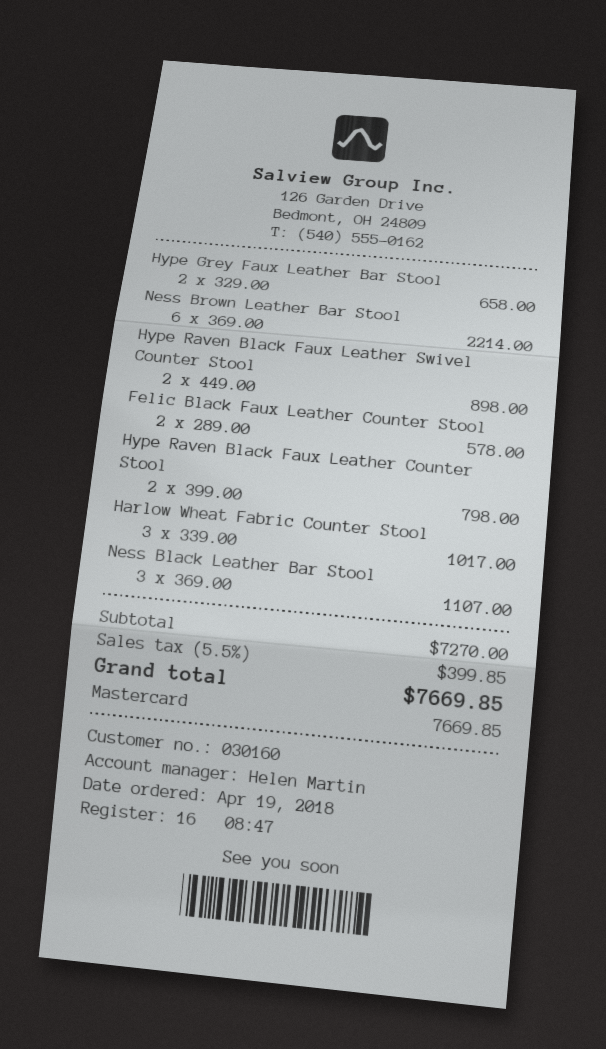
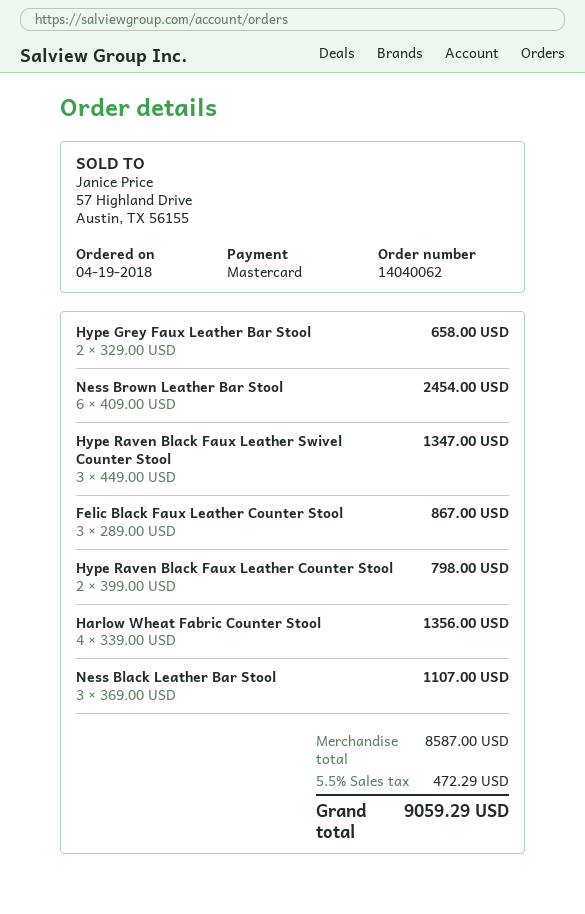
Ness Brown Leather Bar Stool: 6 x 369.00 = 2214.00 -> 6 x 409.00 = 2454.00
Hype Raven Black Faux Leather Swivel Counter Stool: 2 x 449.00 = 898.00 -> 3 x 449.00 = 1347.00
Felic Black Faux Leather Counter Stool: 2 x 289.00 = 578.00 -> 3 x 289.00 = 867.00
Harlow Wheat Fabric Counter Stool: 3 x 339.00 = 1017.00 -> 4 x 339.00 = 1356.00
subtotal: 7270.00 -> 8587.00
tax: 5.5% = 399.85 -> 5.5% = 472.29
total: 7669.85 -> 9059.29

